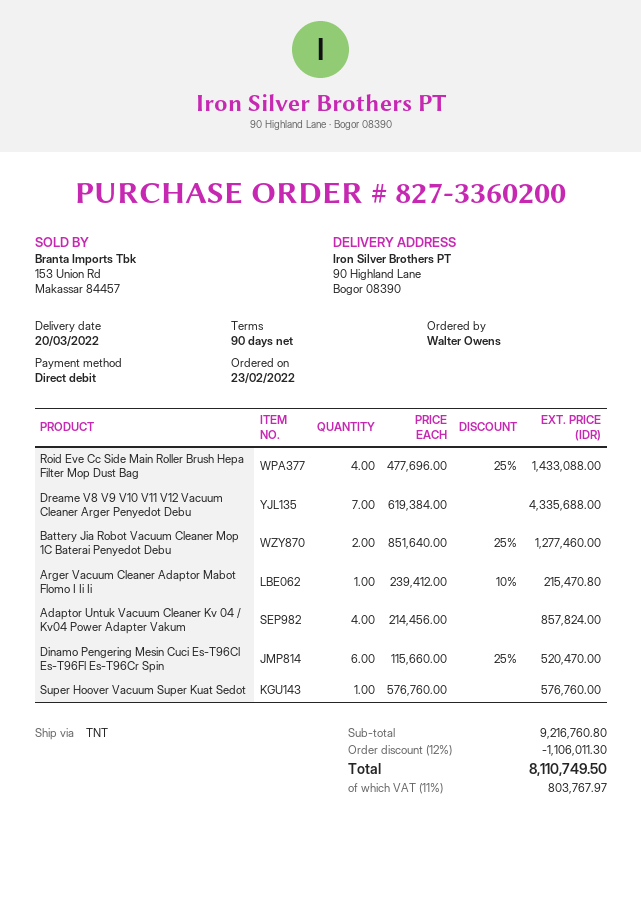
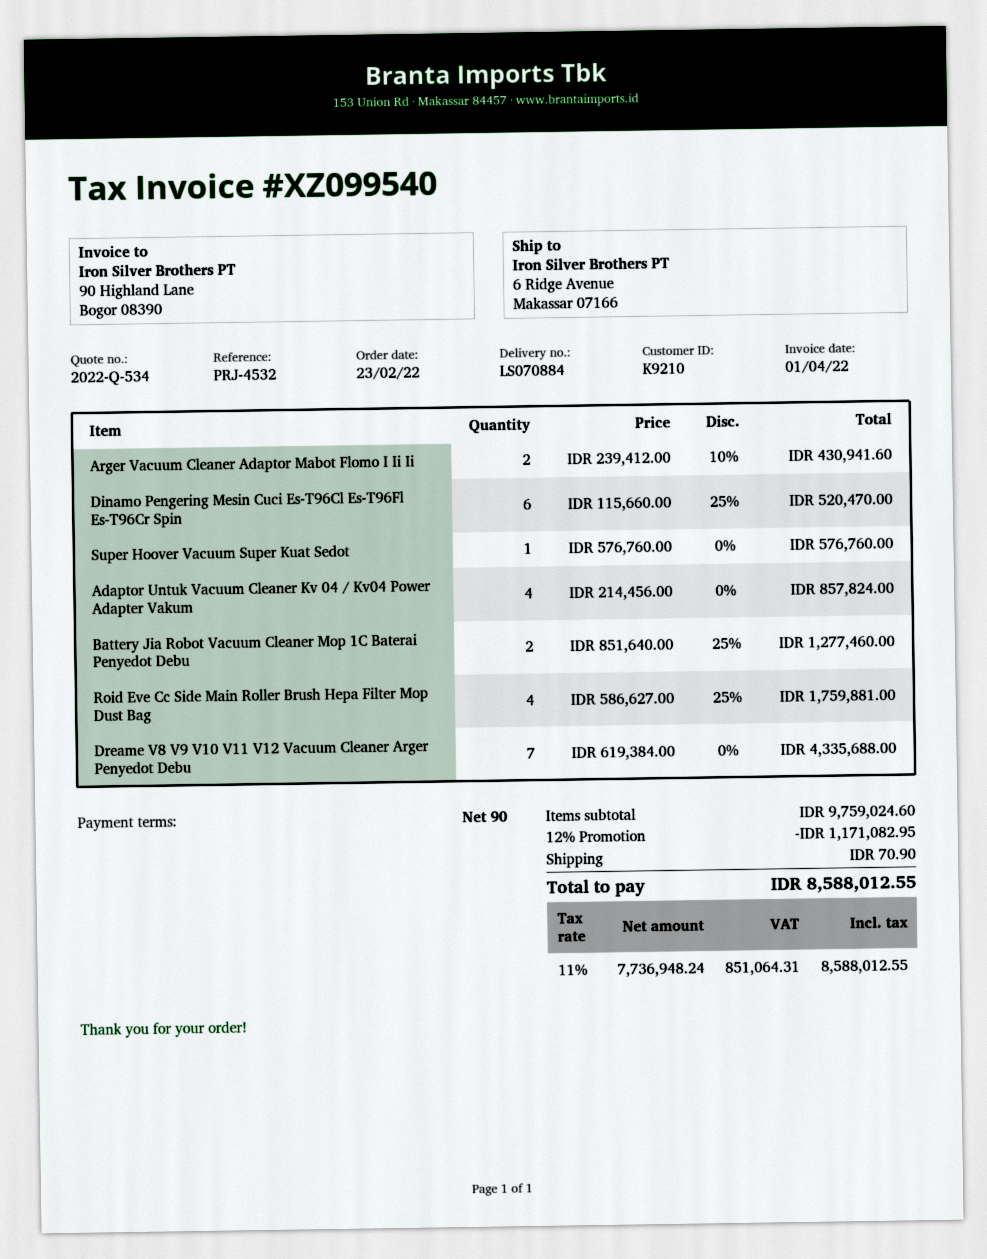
ship to: 90 Highland Lane, Bogor 08390 -> 6 Ridge Avenue, Makassar 07166
Roid Eve Cc Side Main Roller Brush Hepa Filter Mop Dust Bag: 4 x 477696.00 - 25% = 1433088.00 -> 4 x 586627.00 - 25% = 1759881.00
Arger Vacuum Cleaner Adaptor Mabot Flomo I Ii Ii: 1 x 239412.00 - 10% = 215470.80 -> 2 x 239412.00 - 10% = 430941.60
subtotal: 9216760.80 -> 9759024.60
discount: 12% = 1106011.30 -> 12% = 1171082.95
shipping: none -> 70.90
tax: 11% = 803767.97 -> 11% = 851064.31
total: 8110749.50 -> 8588012.55

